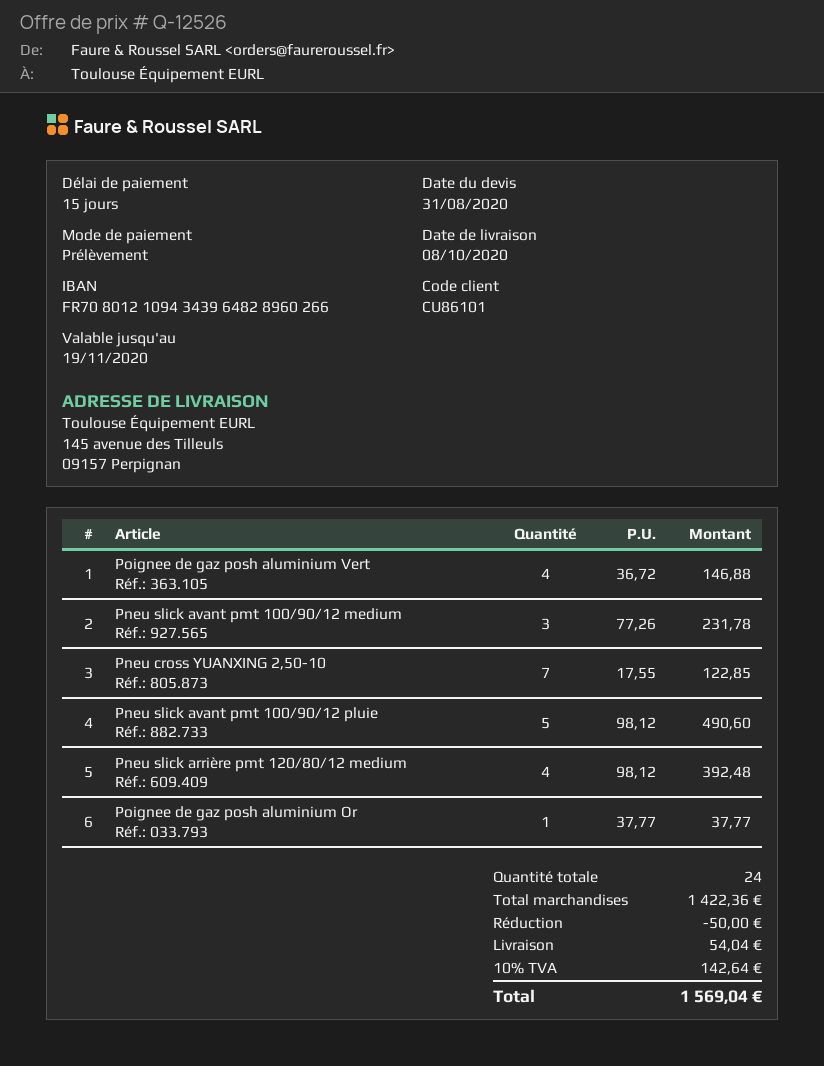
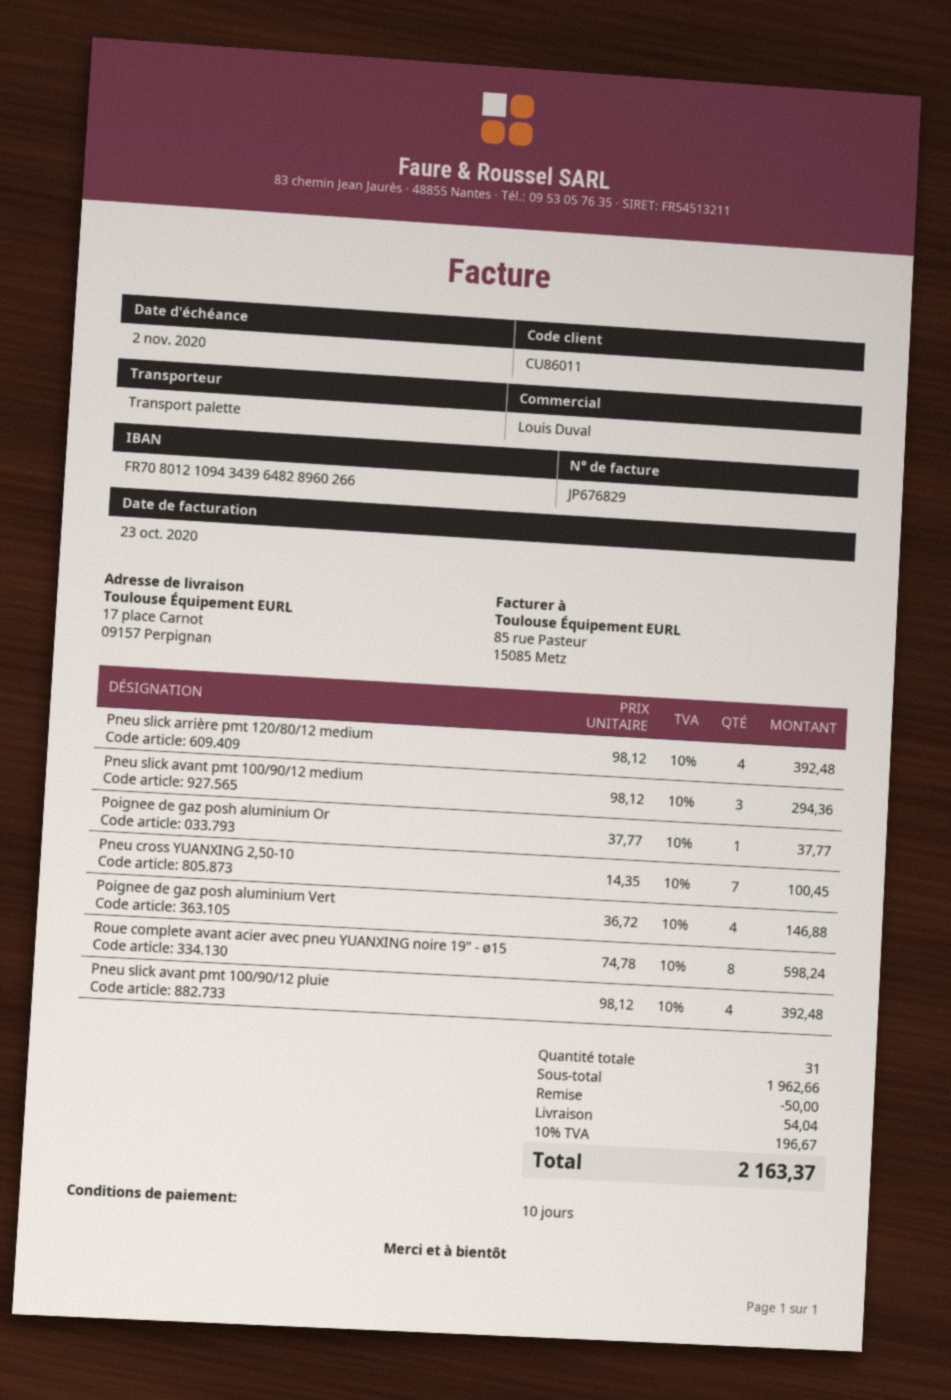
payment terms: 15 days -> 10 days
customer number: CU86101 -> CU86011
ship to: 145 avenue des Tilleuls, 09157 Perpignan -> 17 place Carnot, 09157 Perpignan
Pneu slick avant pmt 100/90/12 medium: 3 x 77.26 = 231.78 -> 3 x 98.12 = 294.36
Pneu cross YUANXING 2,50-10: 7 x 17.55 = 122.85 -> 7 x 14.35 = 100.45
Pneu slick avant pmt 100/90/12 pluie: 5 x 98.12 = 490.60 -> 4 x 98.12 = 392.48
Roue complete avant acier avec pneu YUANXING noire 19" - ø15: none -> 8 x 74.78 = 598.24
total quantity: 24 -> 31
subtotal: 1422.36 -> 1962.66
tax: 10% = 142.64 -> 10% = 196.67
total: 1569.04 -> 2163.37

